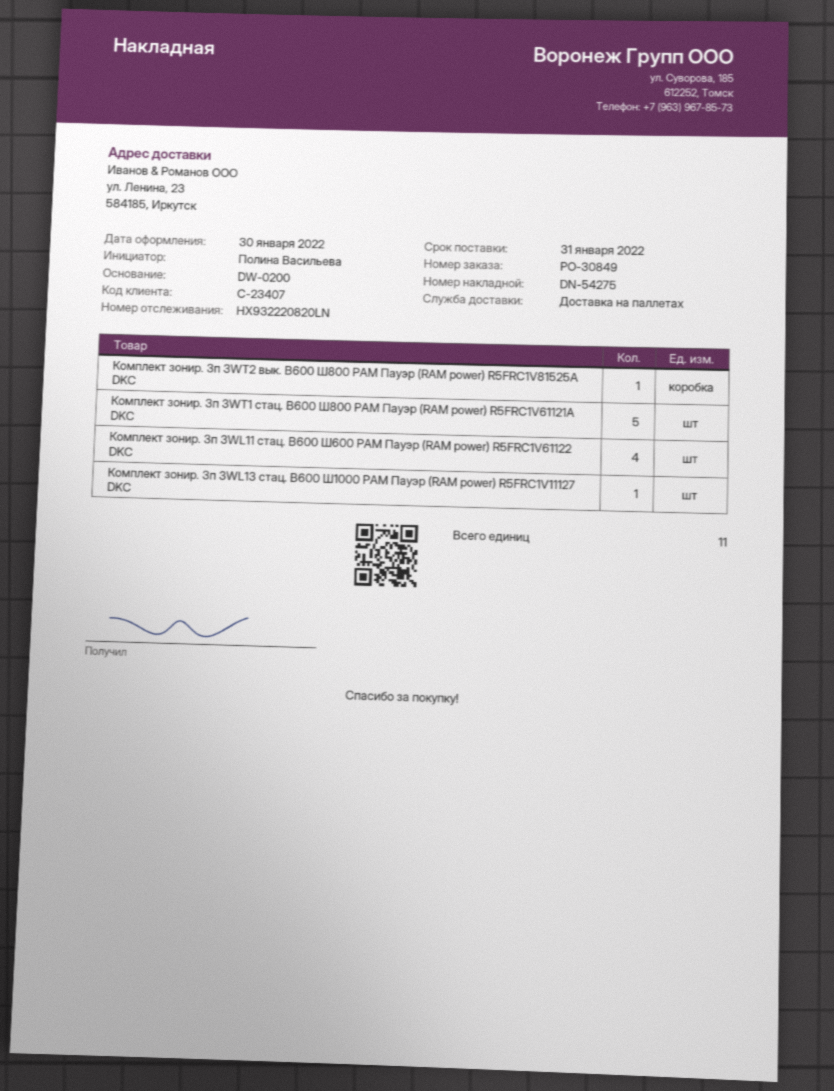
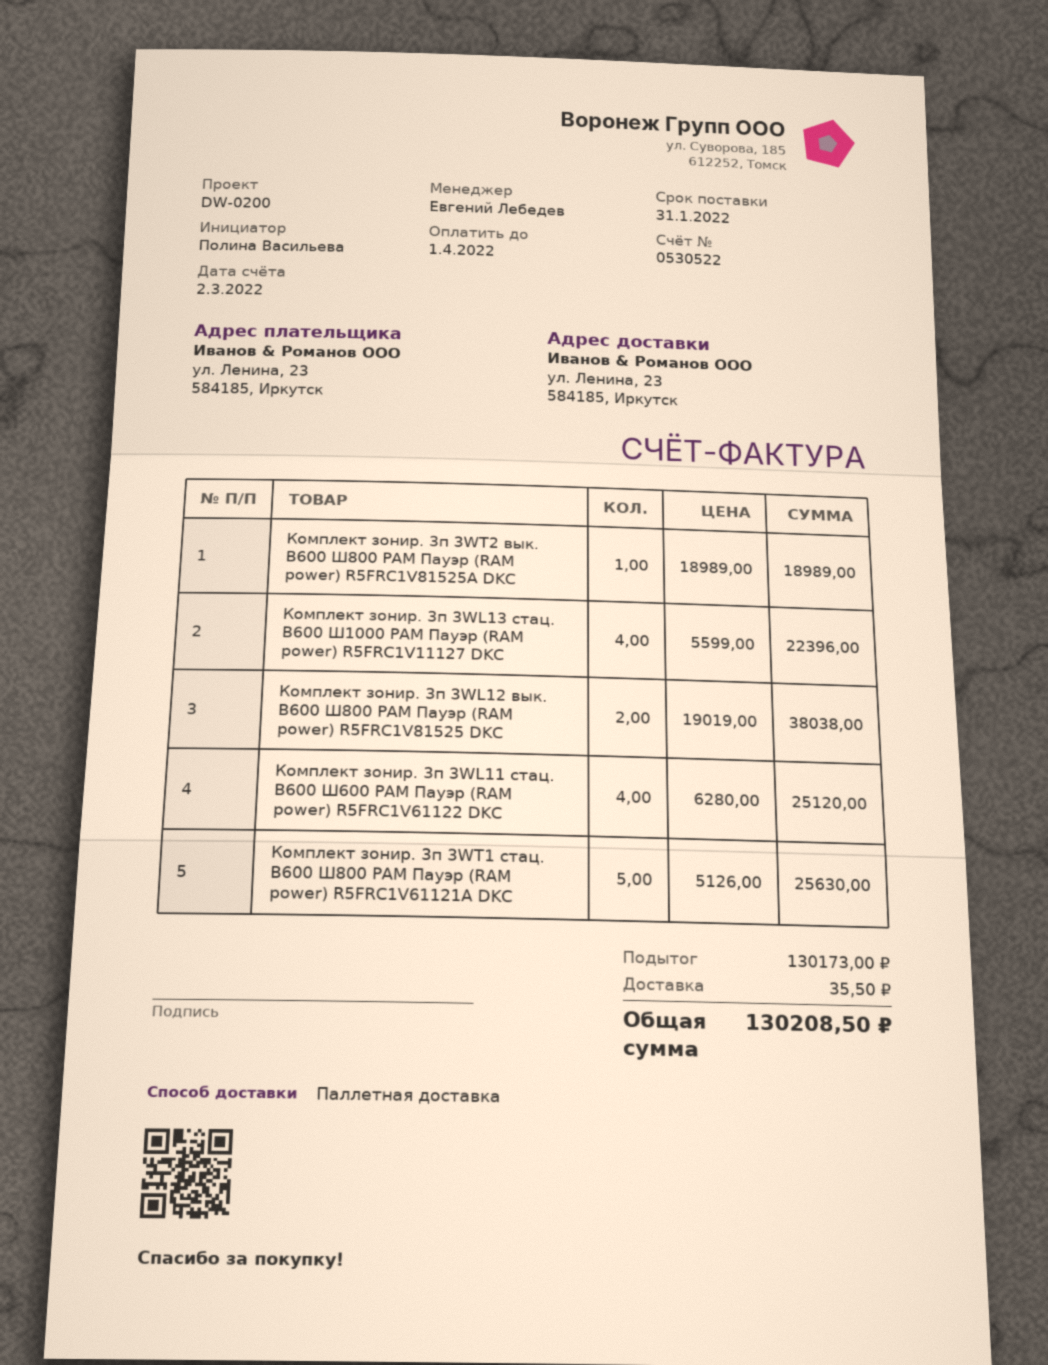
Комплект зонир. 3п 3WL13 стац. В600 Ш1000 РАМ Пауэр (RAM power) R5FRC1V11127 DKC: 1 -> 4
Комплект зонир. 3п 3WL12 вык. В600 Ш800 РАМ Пауэр (RAM power) R5FRC1V81525 DKC: none -> 2

